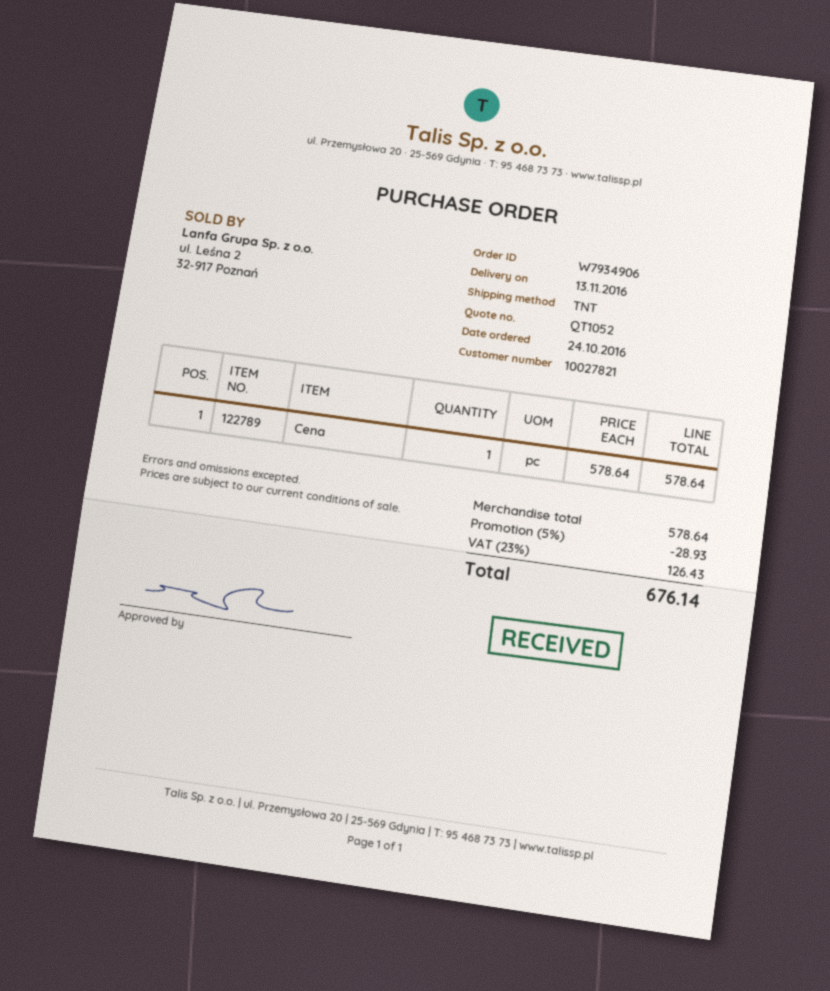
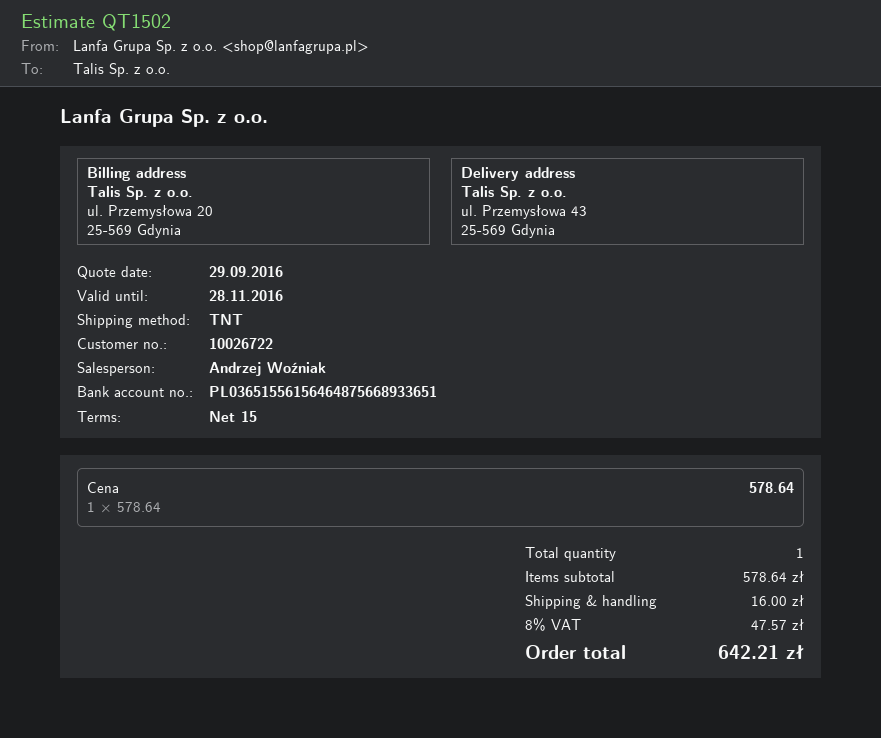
quote number: QT1052 -> QT1502
customer number: 10027821 -> 10026722
discount: 5% = 28.93 -> none
shipping: none -> 16.00
tax: 23% = 126.43 -> 8% = 47.57
total: 676.14 -> 642.21

